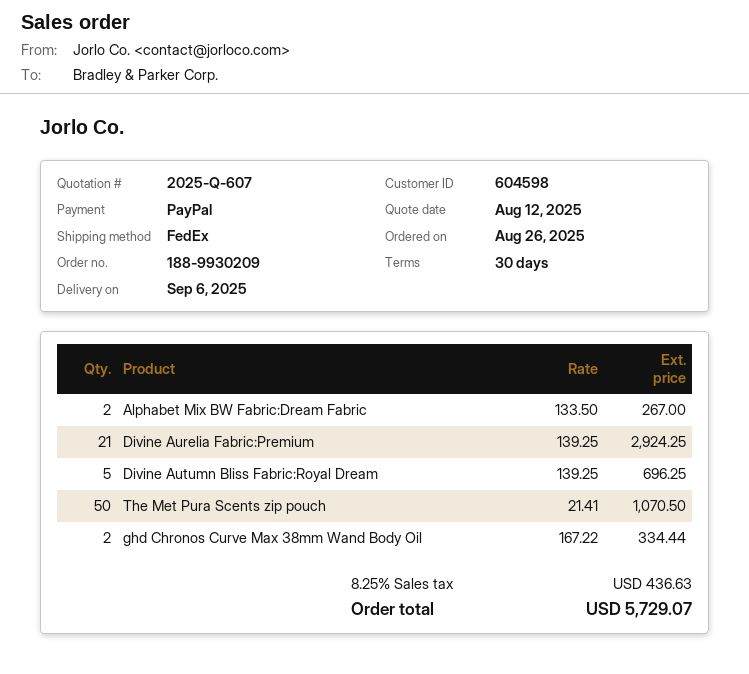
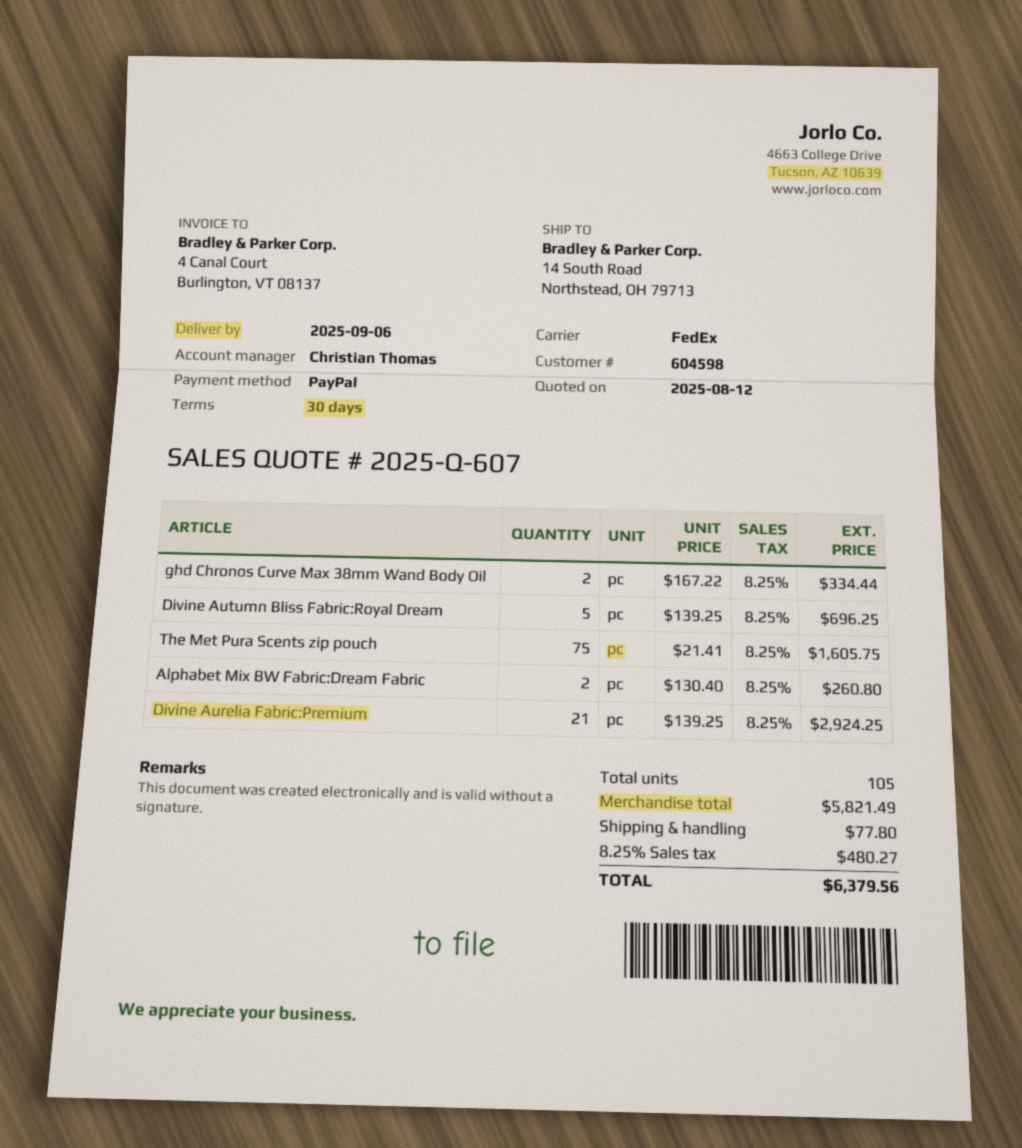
Alphabet Mix BW Fabric:Dream Fabric: 2 x 133.50 = 267.00 -> 2 x 130.40 = 260.80
The Met Pura Scents zip pouch: 50 x 21.41 = 1070.50 -> 75 x 21.41 = 1605.75
shipping: none -> 77.80
tax: 8.25% = 436.63 -> 8.25% = 480.27
total: 5729.07 -> 6379.56

